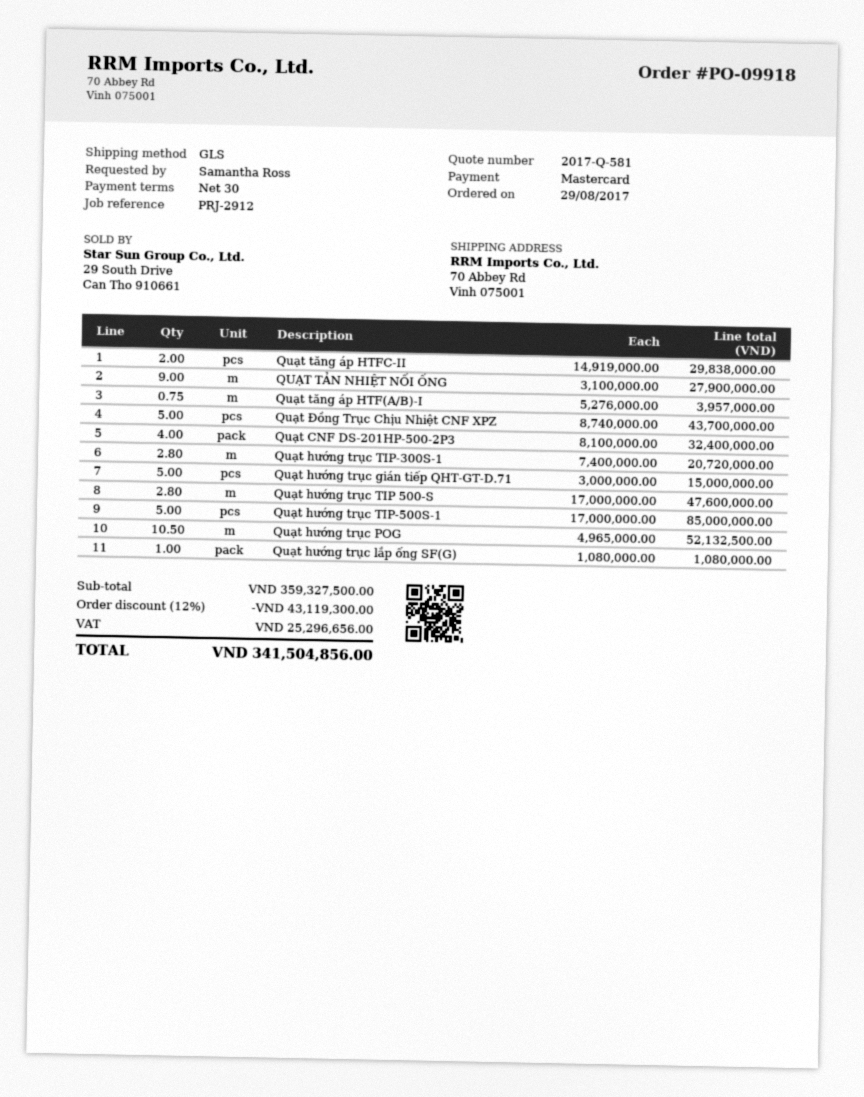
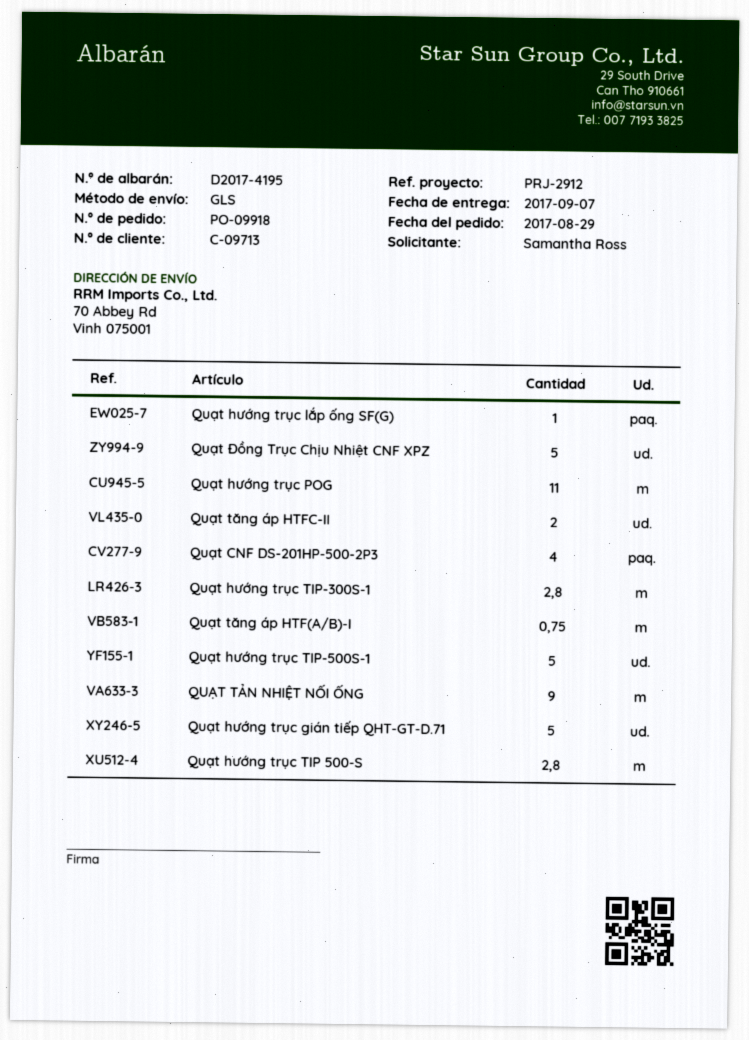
Quạt hướng trục POG: 10.5 -> 11

